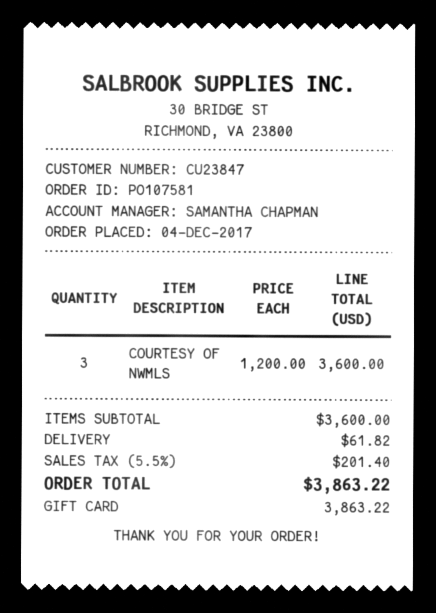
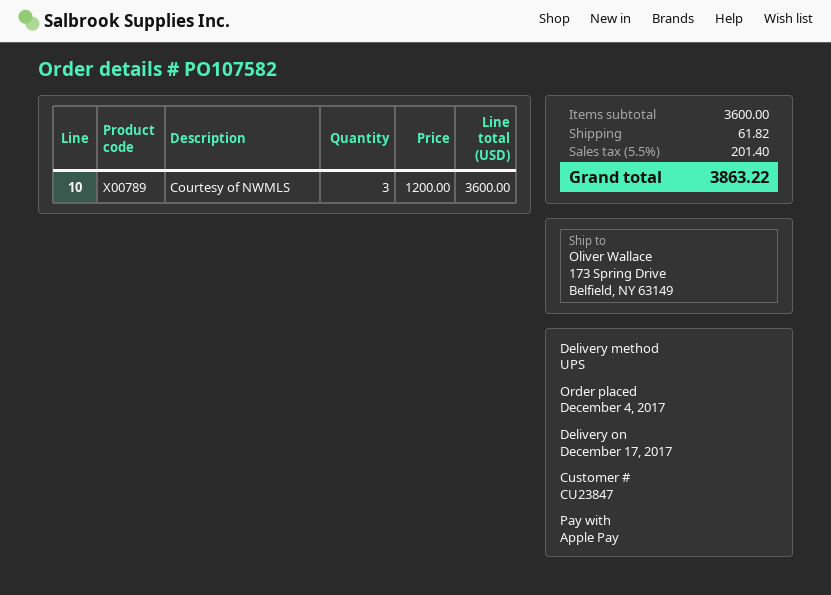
order number: PO107581 -> PO107582
payment method: gift card -> Apple Pay

